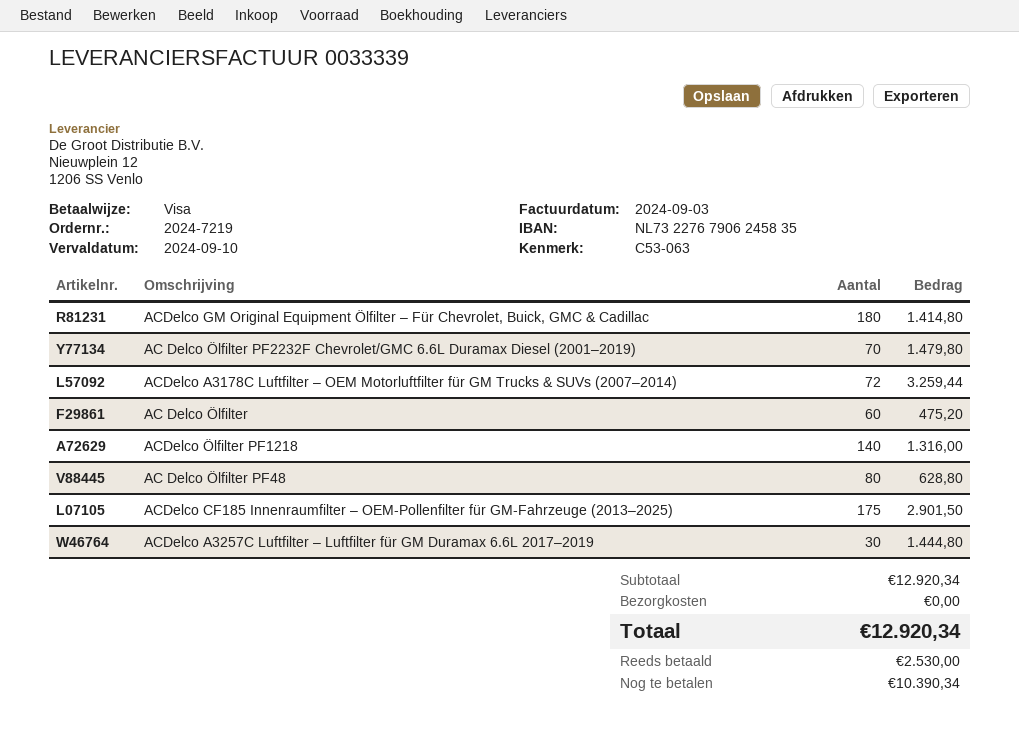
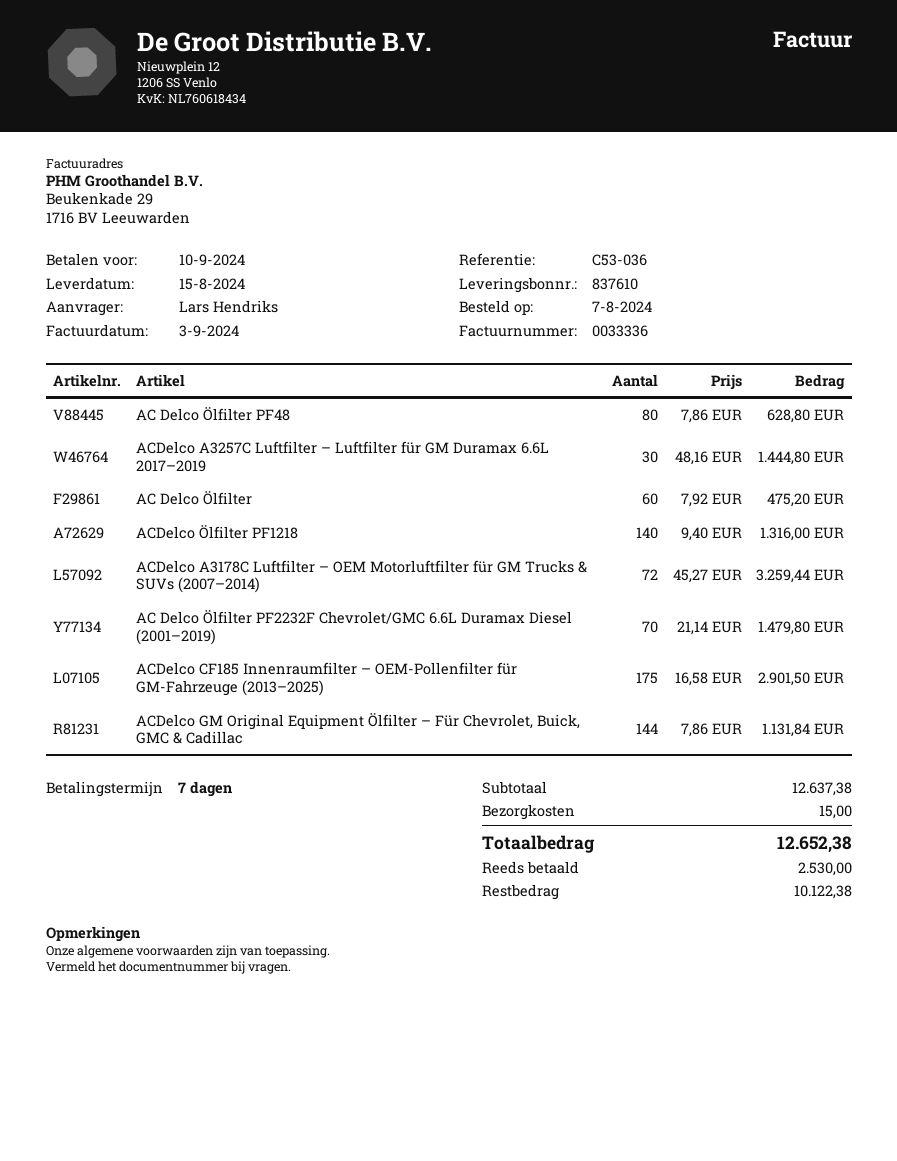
invoice number: 0033339 -> 0033336
reference: C53-063 -> C53-036
ACDelco GM Original Equipment Ölfilter – Für Chevrolet, Buick, GMC & Cadillac: 180 for 1414.80 -> 144 for 1131.84
subtotal: 12920.34 -> 12637.38
shipping: 0.00 -> 15.00
total: 12920.34 -> 12652.38
balance: 10390.34 -> 10122.38

